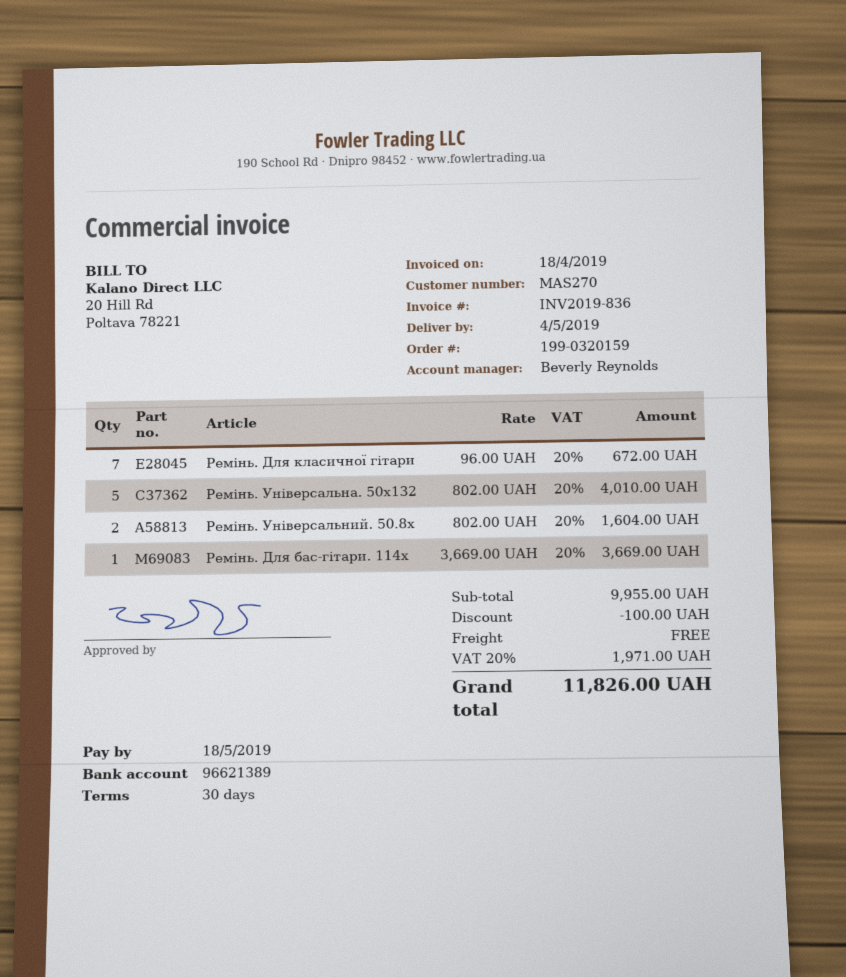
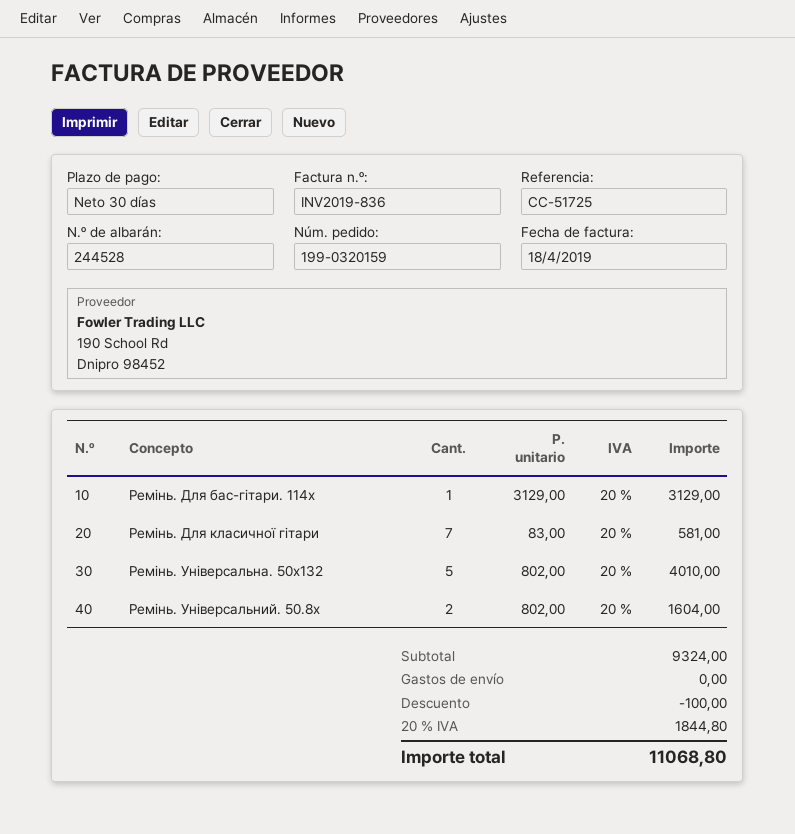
Ремінь. Для класичної гітари: 7 x 96.00 = 672.00 -> 7 x 83.00 = 581.00
Ремінь. Для бас-гітари. 114х: 1 x 3669.00 = 3669.00 -> 1 x 3129.00 = 3129.00
subtotal: 9955.00 -> 9324.00
tax: 20% = 1971.00 -> 20% = 1844.80
total: 11826.00 -> 11068.80

